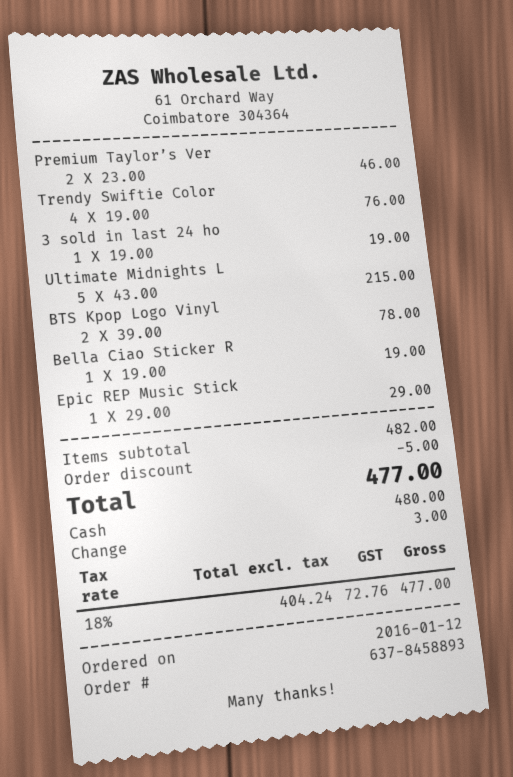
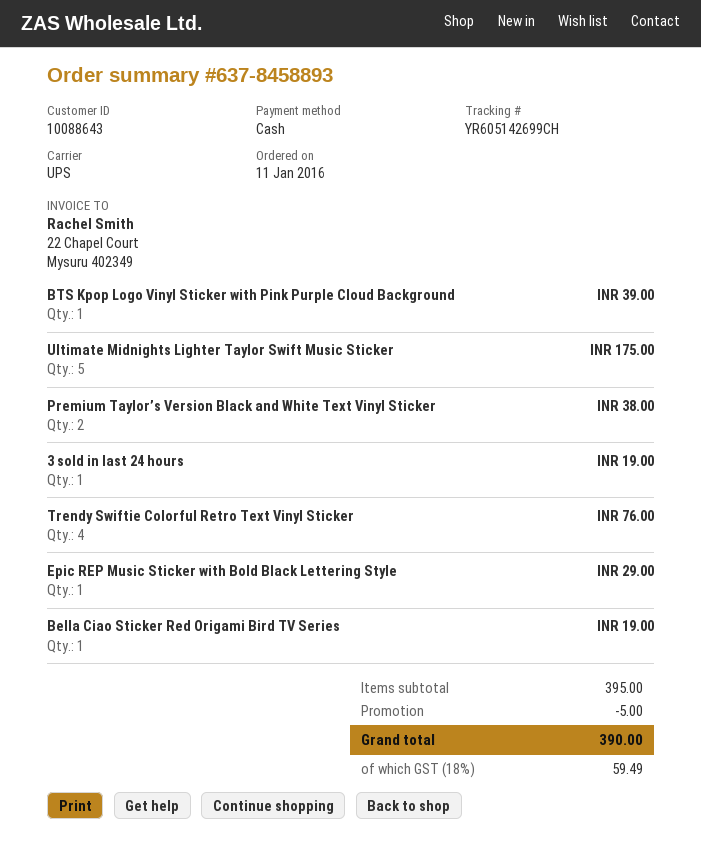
order date: 2016-01-12 -> 2016-01-11
Premium Taylor’s Ver: 2 for 46.00 -> 2 for 38.00
Ultimate Midnights L: 5 for 215.00 -> 5 for 175.00
BTS Kpop Logo Vinyl: 2 for 78.00 -> 1 for 39.00
subtotal: 482.00 -> 395.00
tax: 18% = 72.76 -> 18% = 59.49
total: 477.00 -> 390.00

